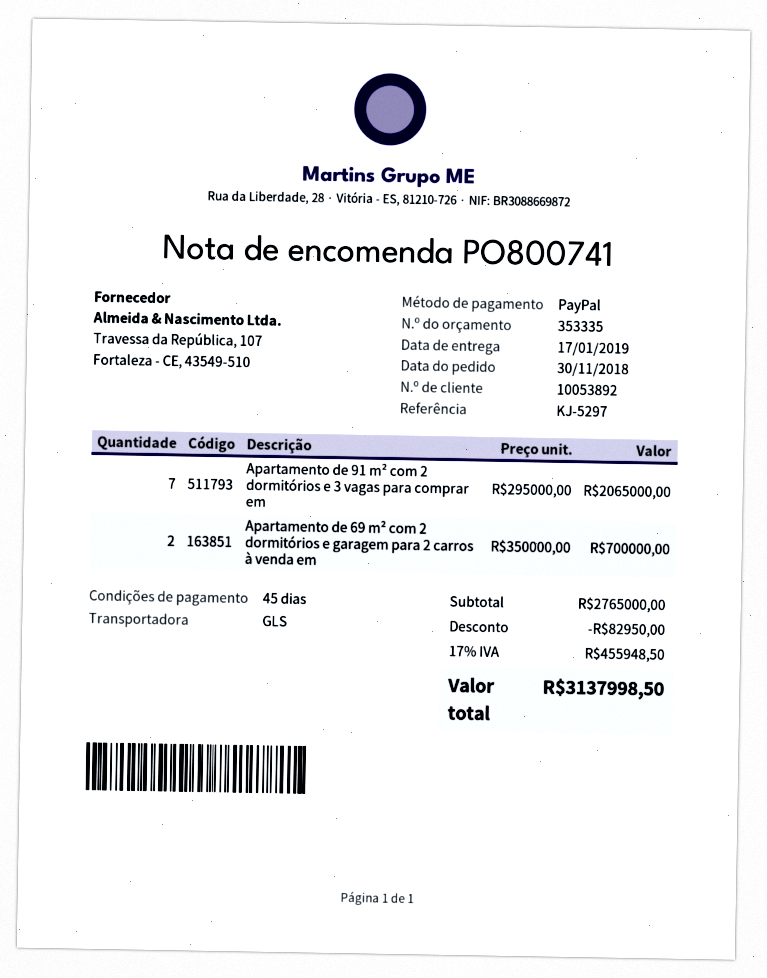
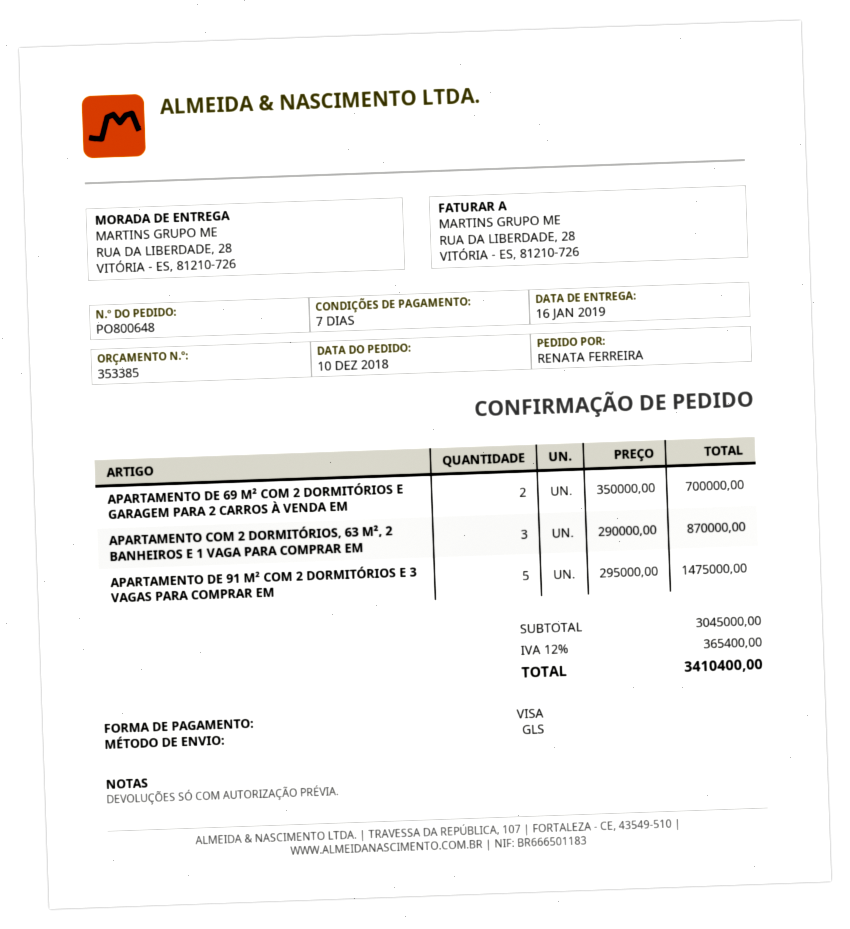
quote number: 353335 -> 353385
order number: PO800741 -> PO800648
order date: 2018-11-30 -> 2018-12-10
delivery date: 2019-01-17 -> 2019-01-16
payment terms: 45 days -> 7 days
payment method: PayPal -> Visa
Apartamento de 91 m² com 2 dormitórios e 3 vagas para comprar em: 7 x 295000.00 = 2065000.00 -> 5 x 295000.00 = 1475000.00
APARTAMENTO COM 2 DORMITÓRIOS, 63 M², 2 BANHEIROS E 1 VAGA PARA COMPRAR EM: none -> 3 x 290000.00 = 870000.00
subtotal: 2765000.00 -> 3045000.00
discount: 82950.00 -> none
tax: 17% = 455948.50 -> 12% = 365400.00
total: 3137998.50 -> 3410400.00

